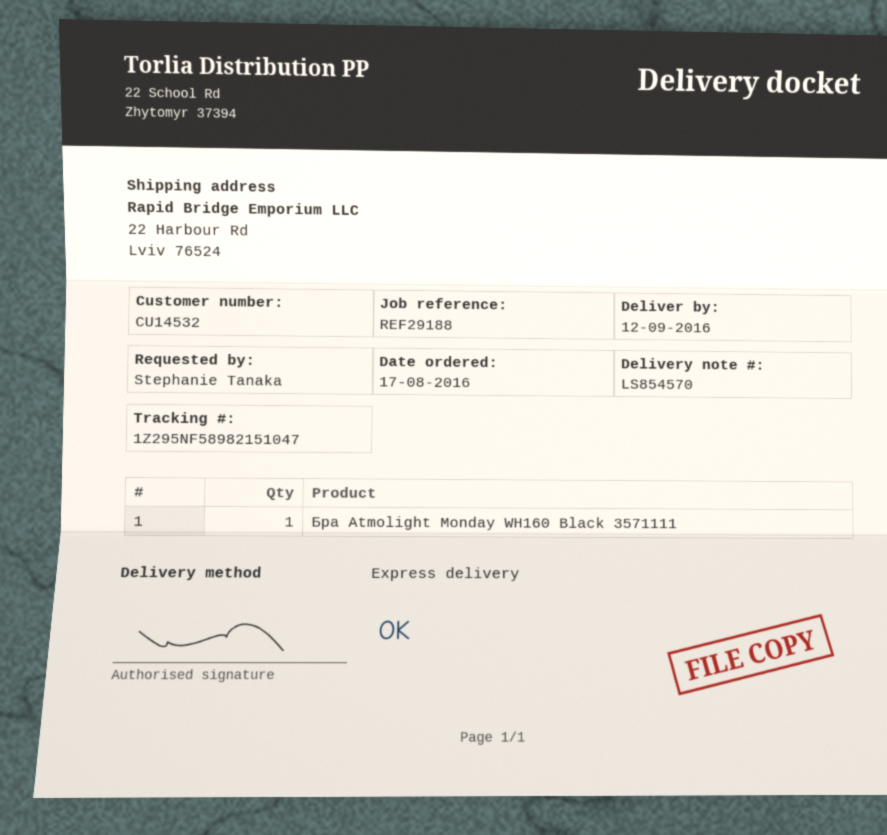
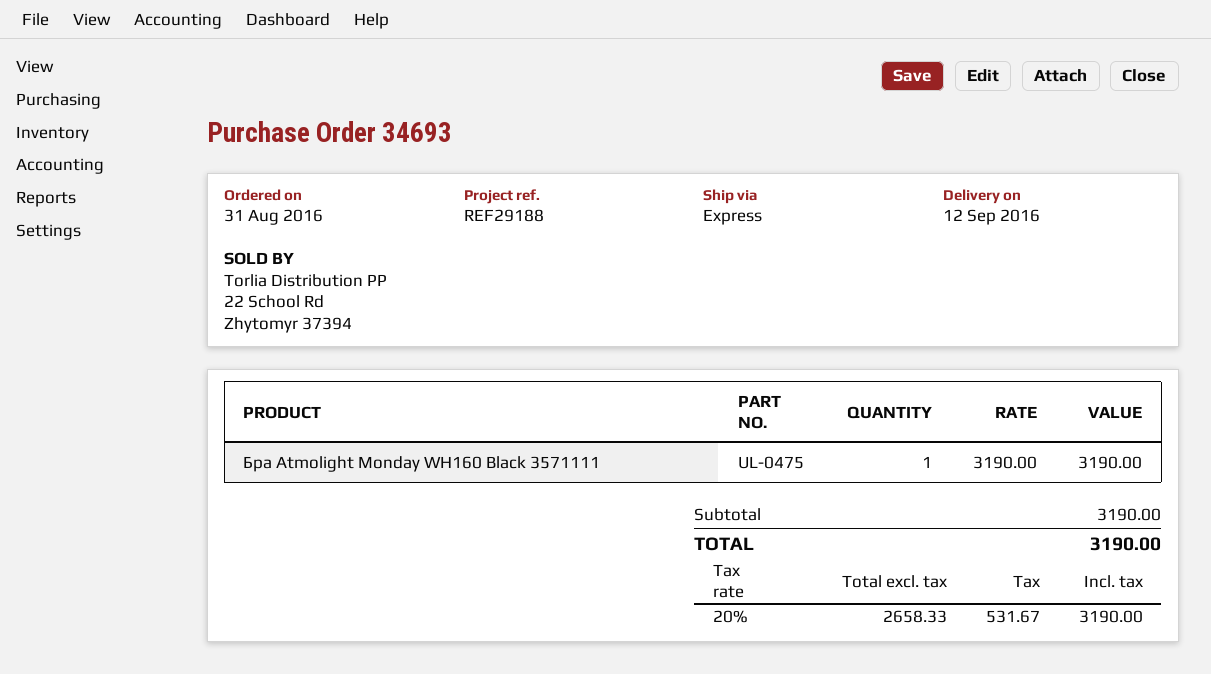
order date: 2016-08-17 -> 2016-08-31

